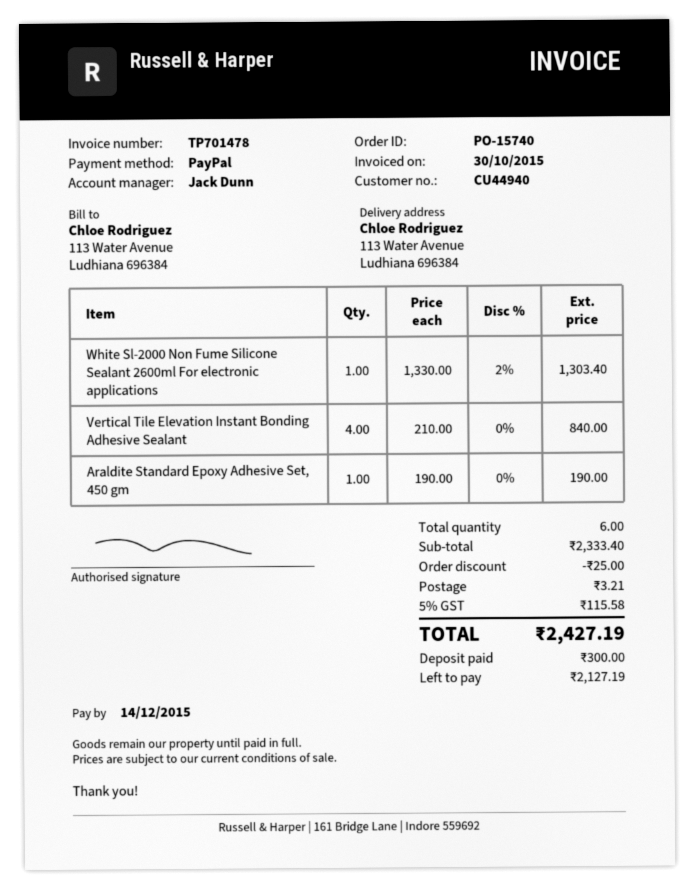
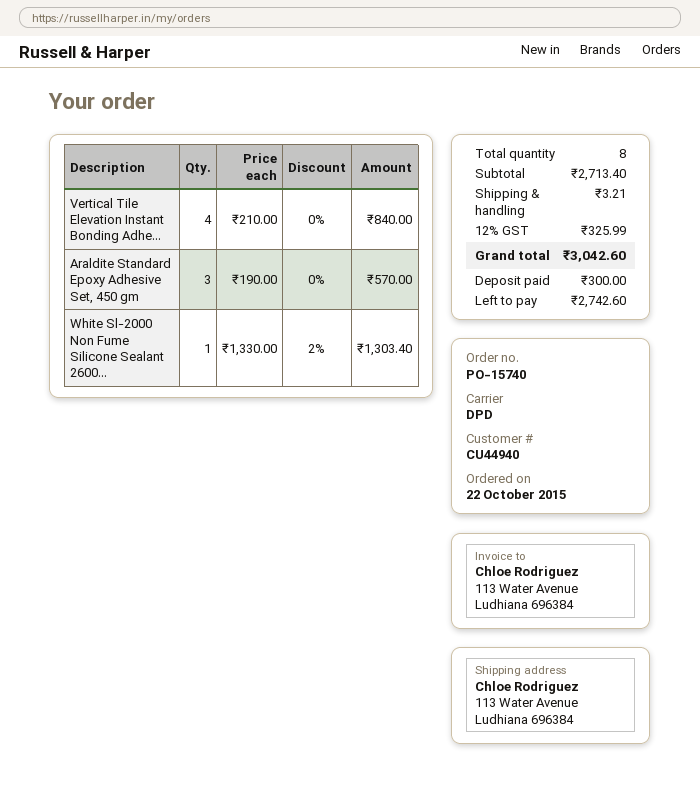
Araldite Standard Epoxy Adhesive Set, 450 gm: 1 x 190.00 = 190.00 -> 3 x 190.00 = 570.00
total quantity: 6 -> 8
subtotal: 2333.40 -> 2713.40
discount: 25.00 -> none
tax: 5% = 115.58 -> 12% = 325.99
total: 2427.19 -> 3042.60
balance: 2127.19 -> 2742.60

